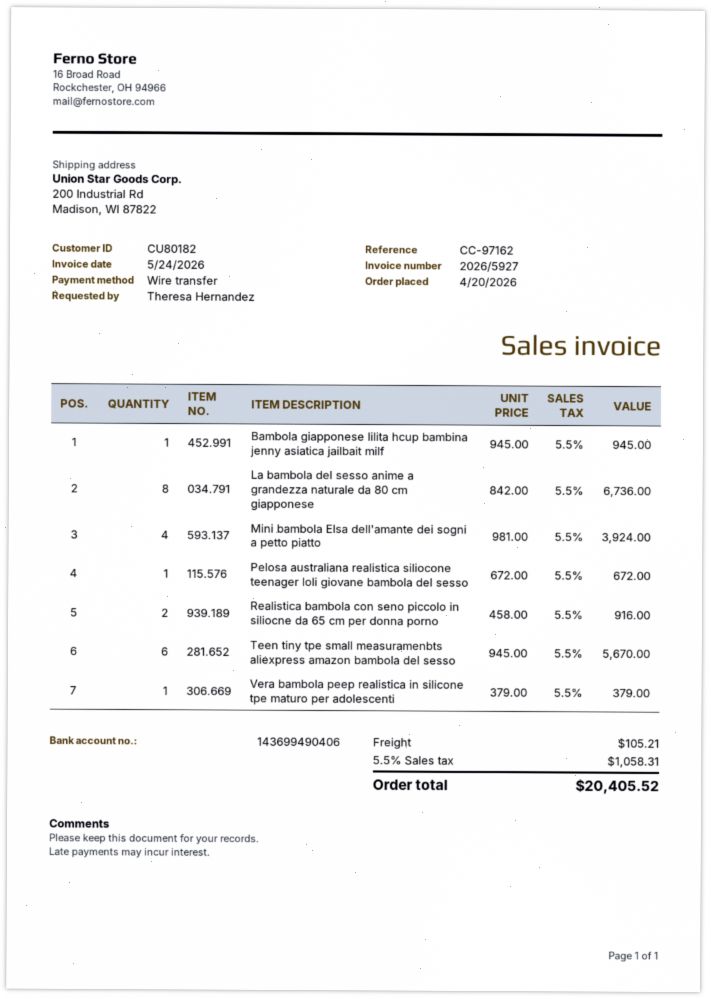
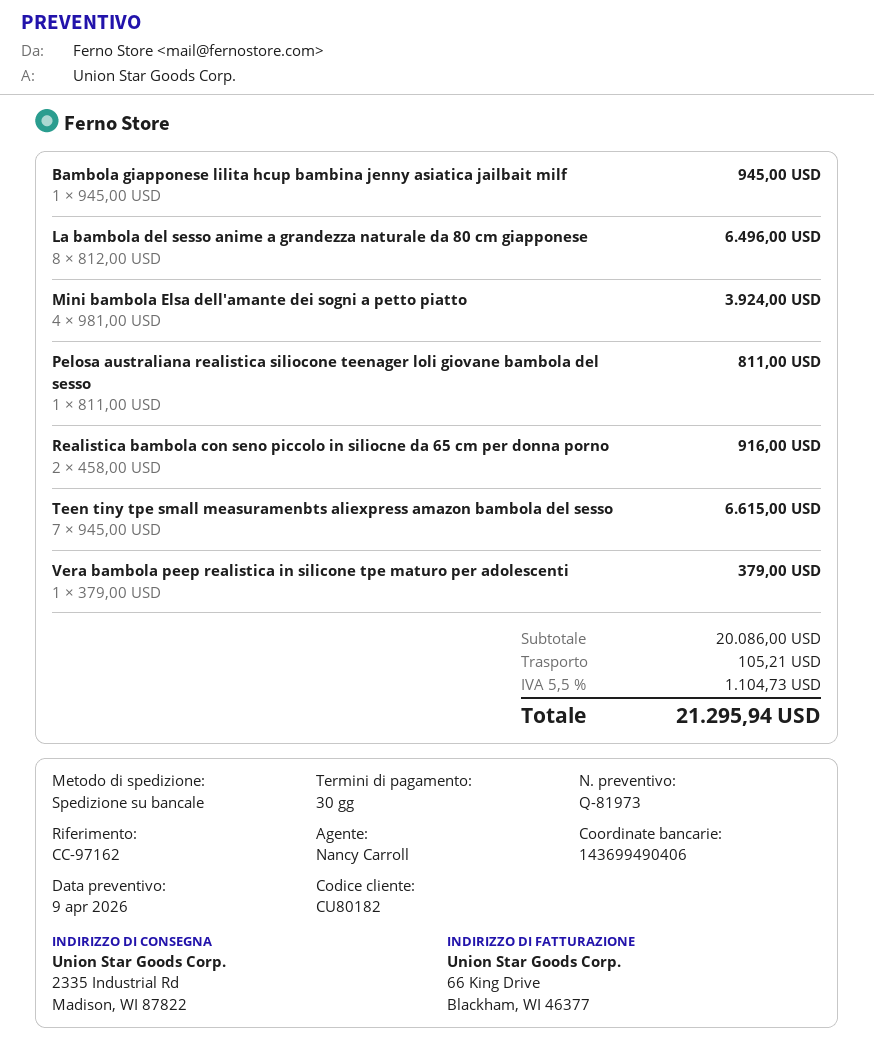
ship to: 200 Industrial Rd, Madison, WI 87822 -> 2335 Industrial Rd, Madison, WI 87822
La bambola del sesso anime a grandezza naturale da 80 cm giapponese: 8 x 842.00 = 6736.00 -> 8 x 812.00 = 6496.00
Pelosa australiana realistica siliocone teenager loli giovane bambola del sesso: 1 x 672.00 = 672.00 -> 1 x 811.00 = 811.00
Teen tiny tpe small measuramenbts aliexpress amazon bambola del sesso: 6 x 945.00 = 5670.00 -> 7 x 945.00 = 6615.00
tax: 5.5% = 1058.31 -> 5.5% = 1104.73
total: 20405.52 -> 21295.94

